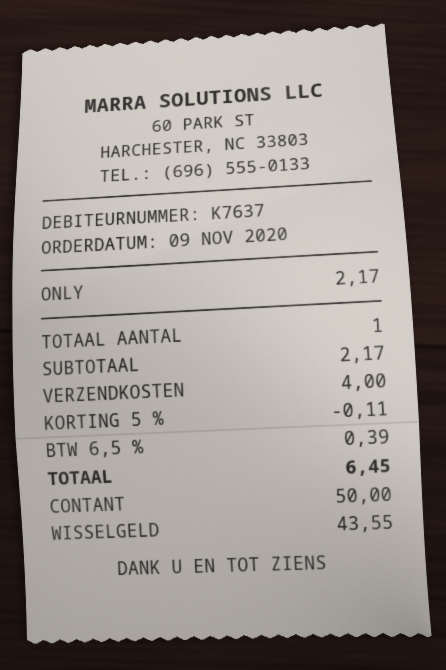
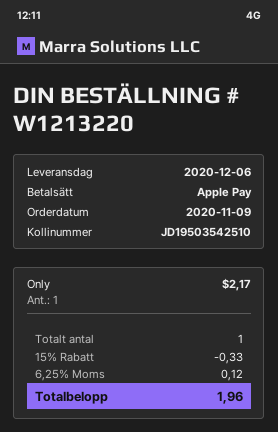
payment method: cash -> Apple Pay
discount: 5% = 0.11 -> 15% = 0.33
shipping: 4.00 -> none
tax: 6.5% = 0.39 -> 6.25% = 0.12
total: 6.45 -> 1.96

